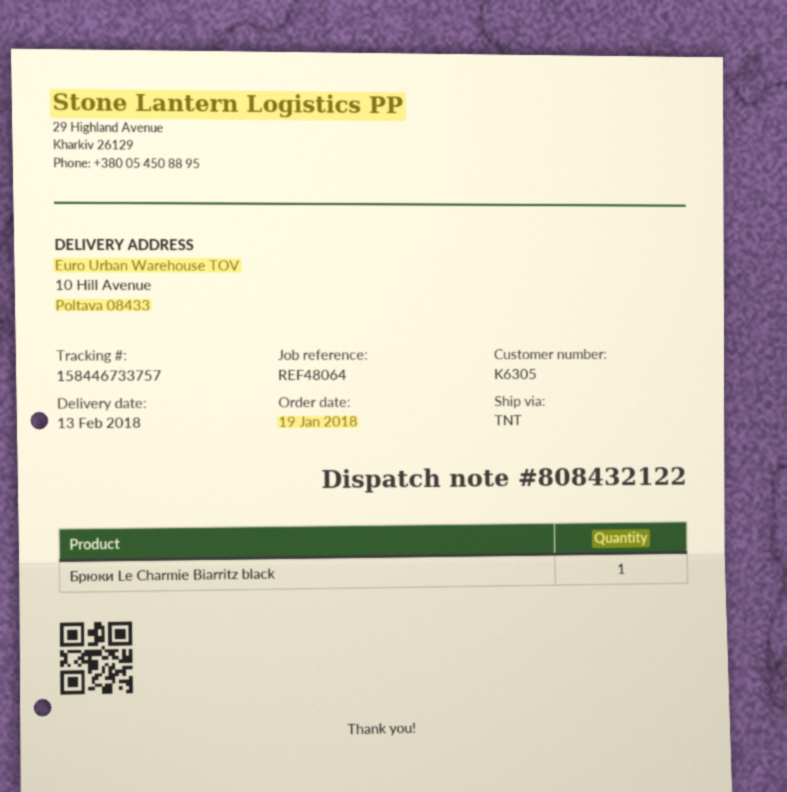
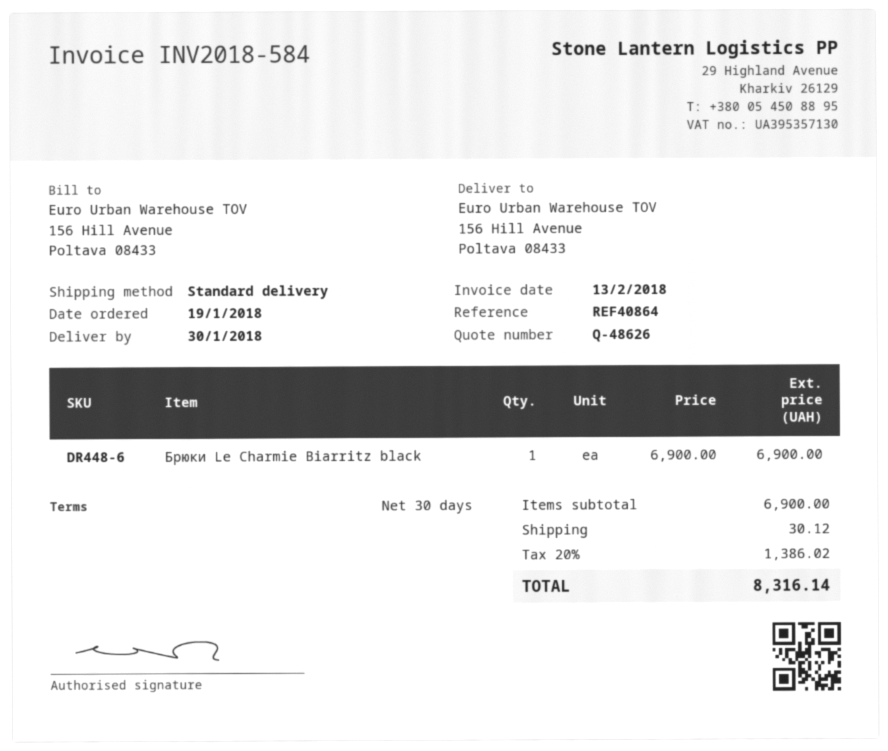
delivery date: 2018-02-13 -> 2018-01-30
reference: REF48064 -> REF40864
shipping method: TNT -> standard
ship to: 10 Hill Avenue, Poltava 08433 -> 156 Hill Avenue, Poltava 08433

